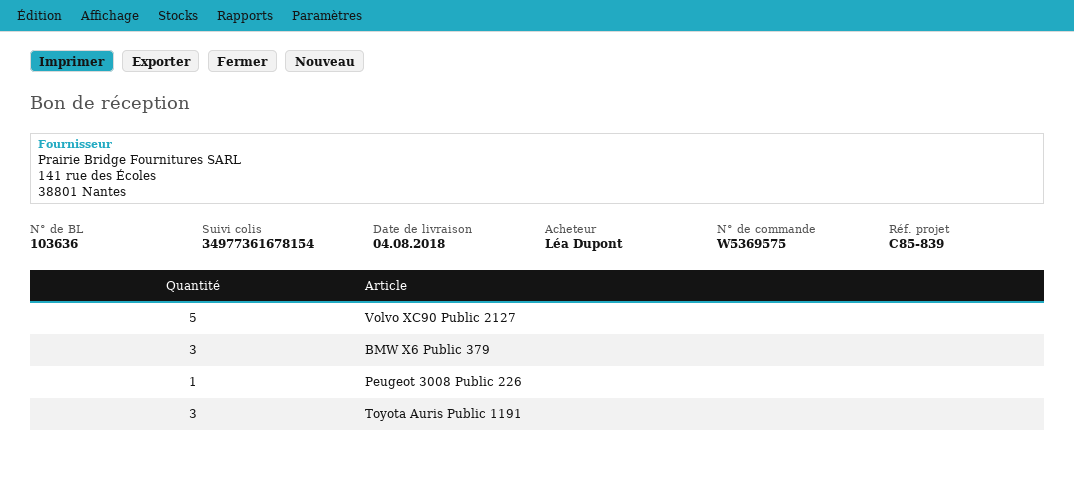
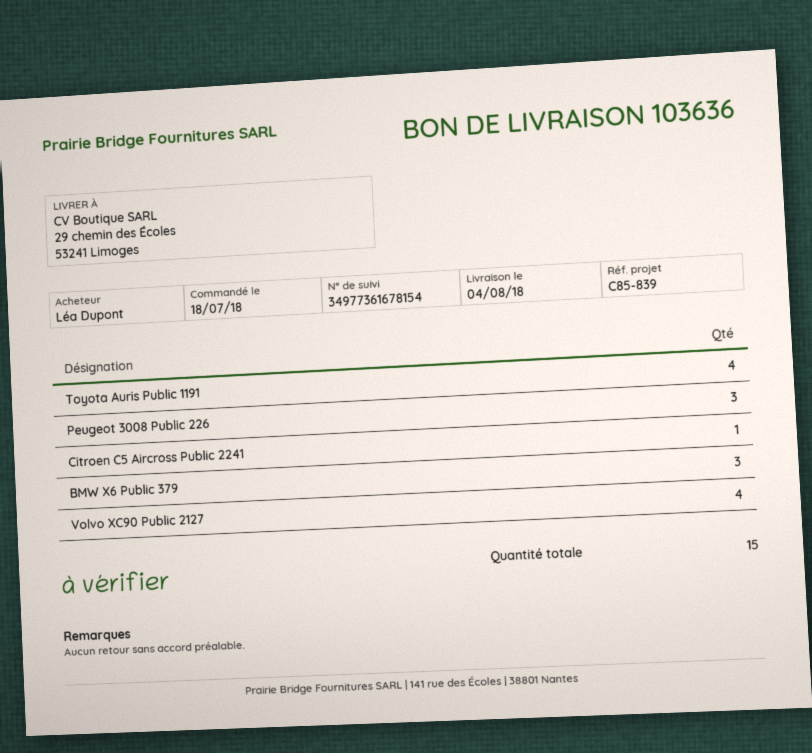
Volvo XC90 Public 2127: 5 -> 4
Peugeot 3008 Public 226: 1 -> 3
Toyota Auris Public 1191: 3 -> 4
Citroen C5 Aircross Public 2241: none -> 1

